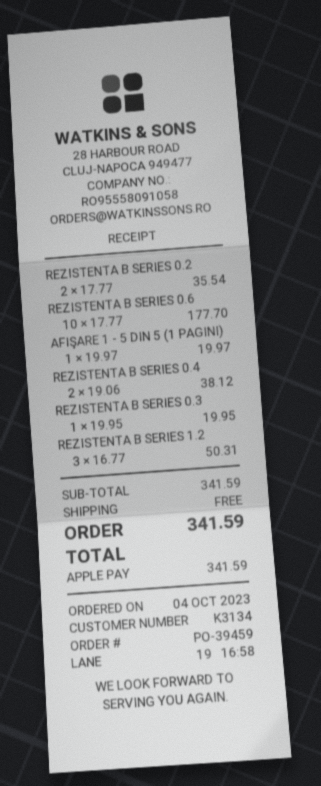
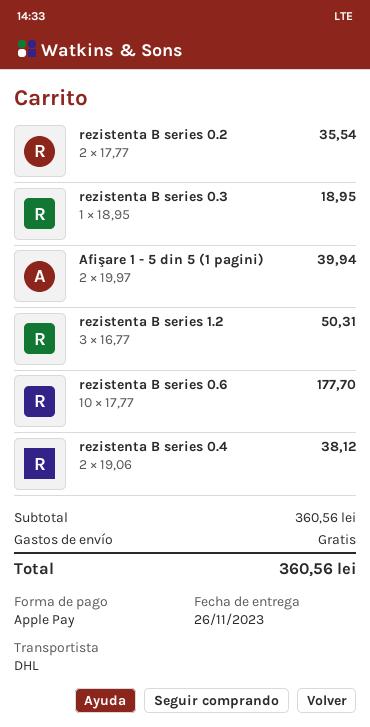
AFIŞARE 1 - 5 DIN 5 (1 PAGINI): 1 x 19.97 = 19.97 -> 2 x 19.97 = 39.94
REZISTENTA B SERIES 0.3: 1 x 19.95 = 19.95 -> 1 x 18.95 = 18.95
subtotal: 341.59 -> 360.56
total: 341.59 -> 360.56

